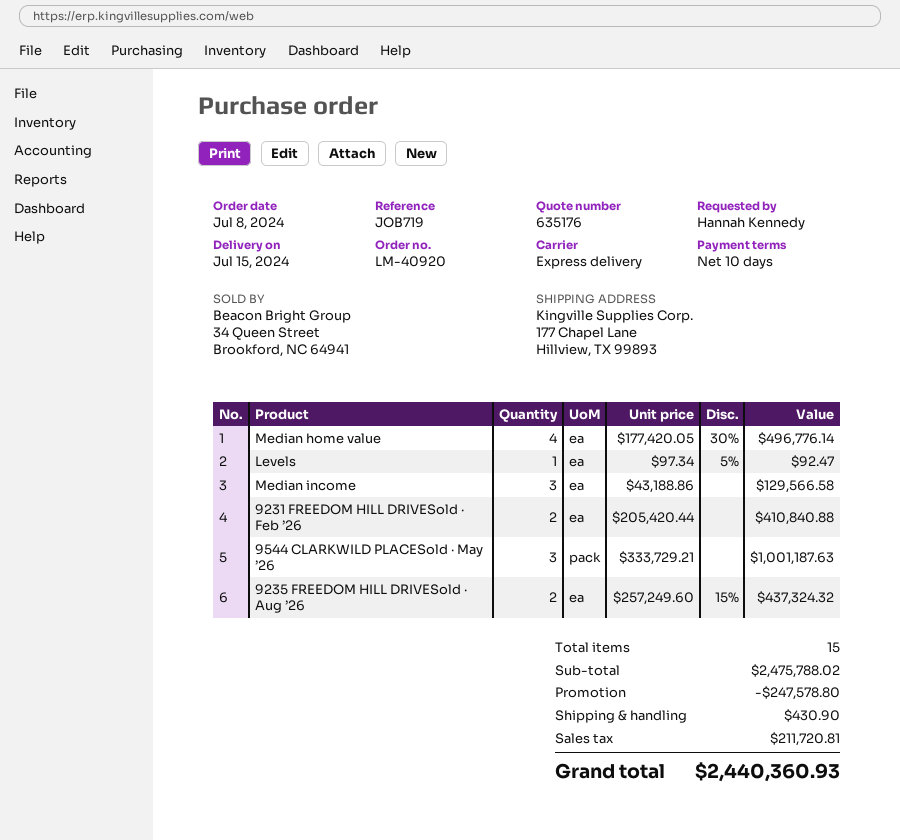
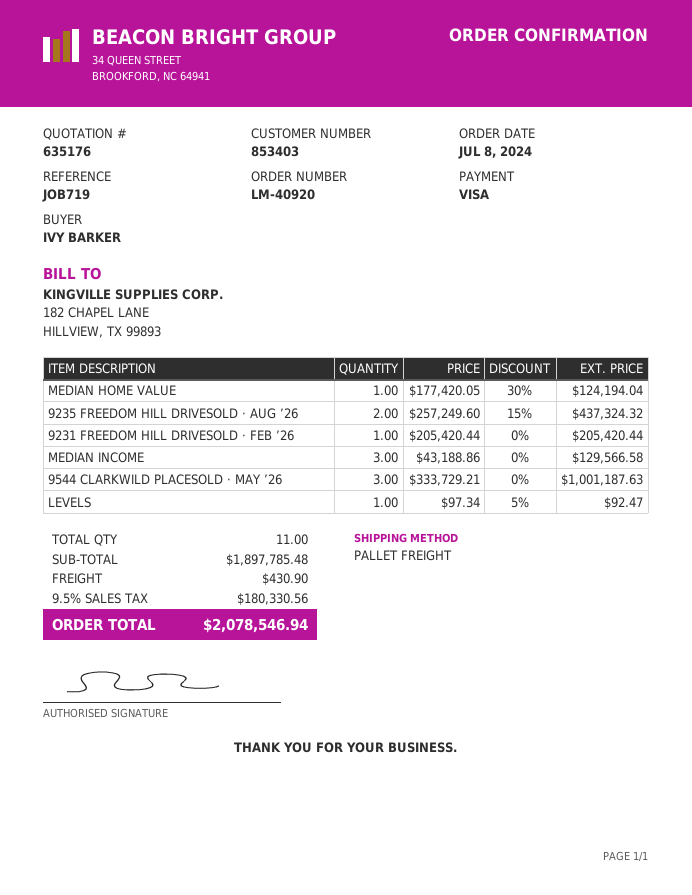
ordered by: Hannah Kennedy -> IVY BARKER
shipping method: express -> pallet freight
Median home value: 4 x 177420.05 - 30% = 496776.14 -> 1 x 177420.05 - 30% = 124194.04
9231 FREEDOM HILL DRIVESold · Feb ’26: 2 x 205420.44 = 410840.88 -> 1 x 205420.44 = 205420.44
total quantity: 15 -> 11
subtotal: 2475788.02 -> 1897785.48
discount: 247578.80 -> none
tax: 211720.81 -> 180330.56
total: 2440360.93 -> 2078546.94

